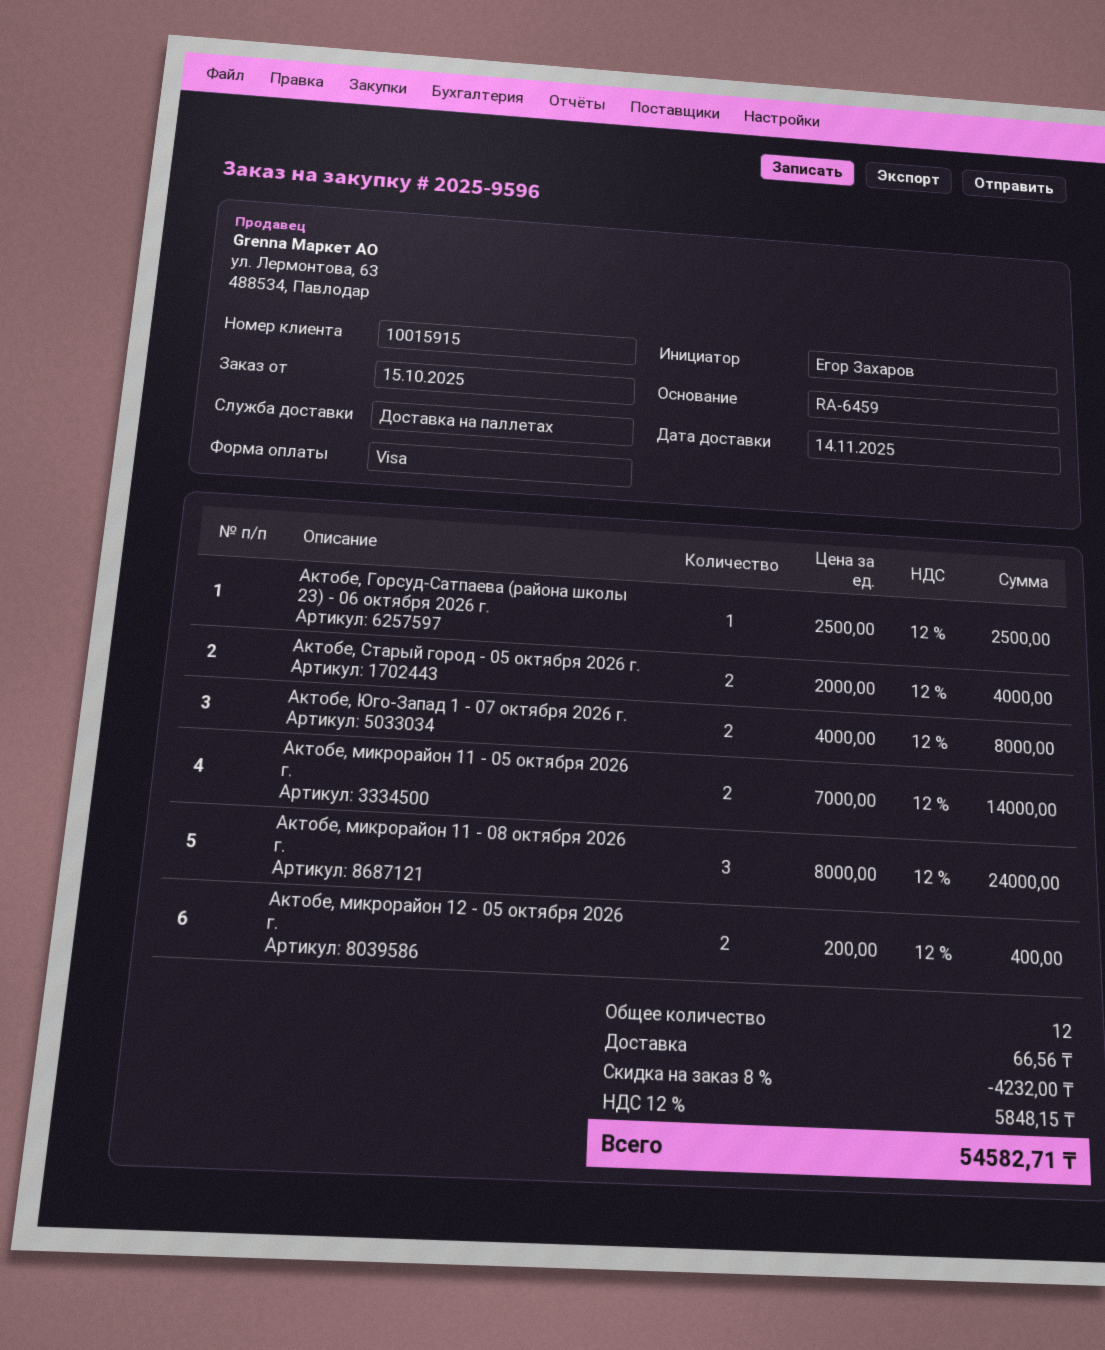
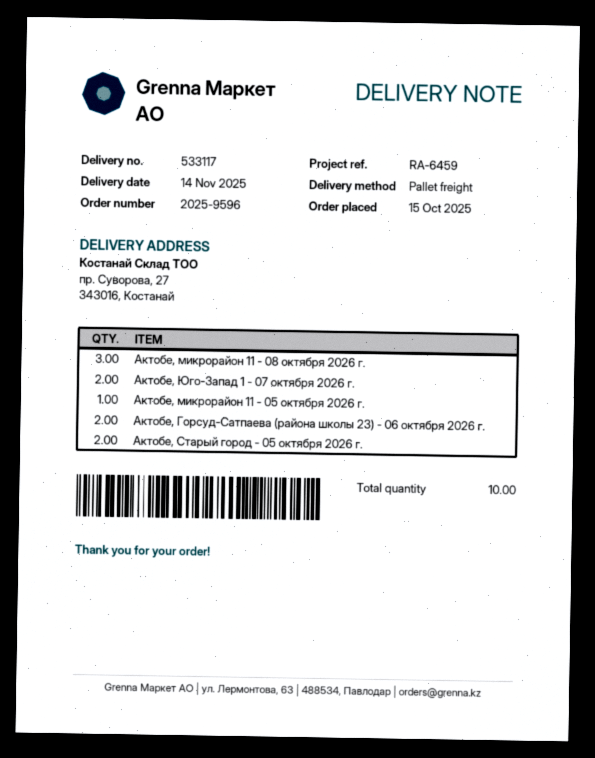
Актобе, Горсуд-Сатпаева (района школы 23) - 06 октября 2026 г.: 1 -> 2
Актобе, микрорайон 11 - 05 октября 2026 г.: 2 -> 1
Актобе, микрорайон 12 - 05 октября 2026 г.: 2 -> none
total quantity: 12 -> 10

